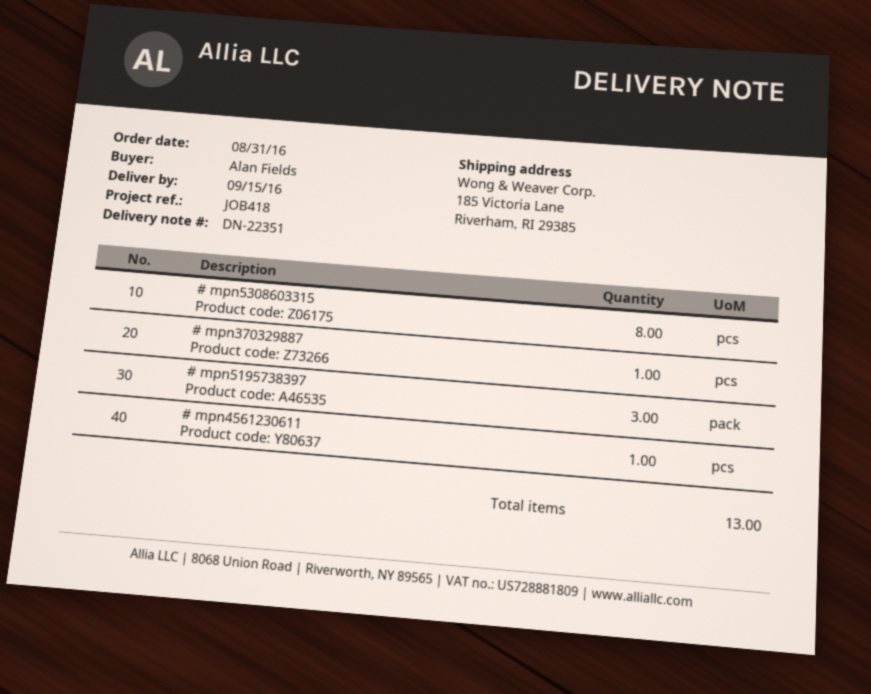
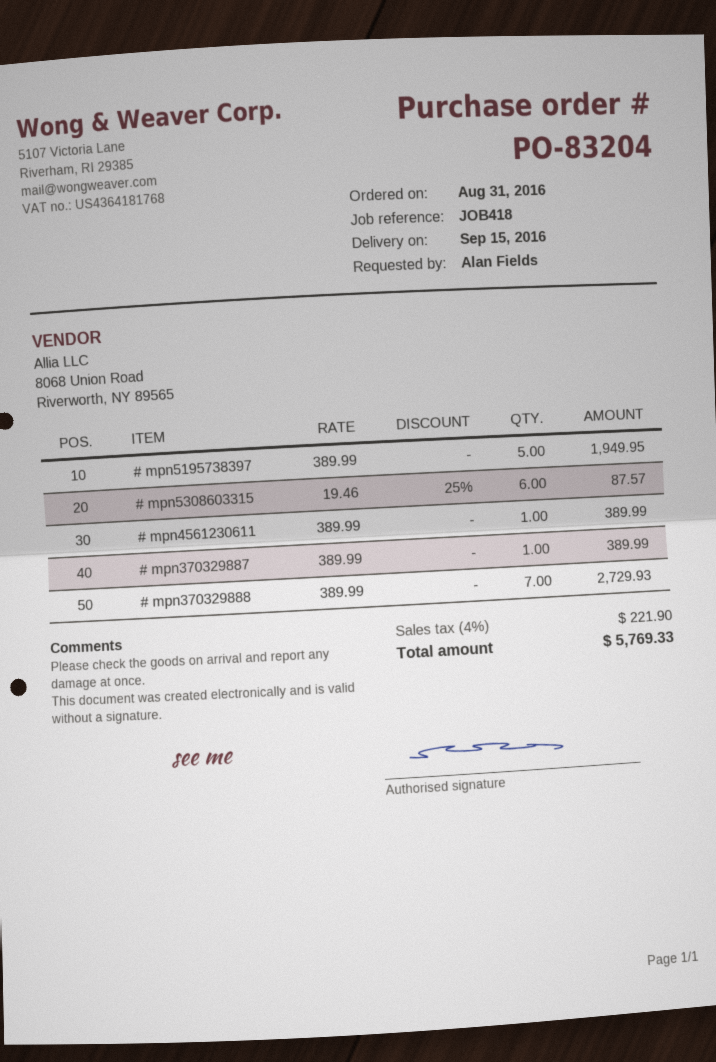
# mpn5308603315: 8 -> 6
# mpn5195738397: 3 -> 5
# mpn370329888: none -> 7

